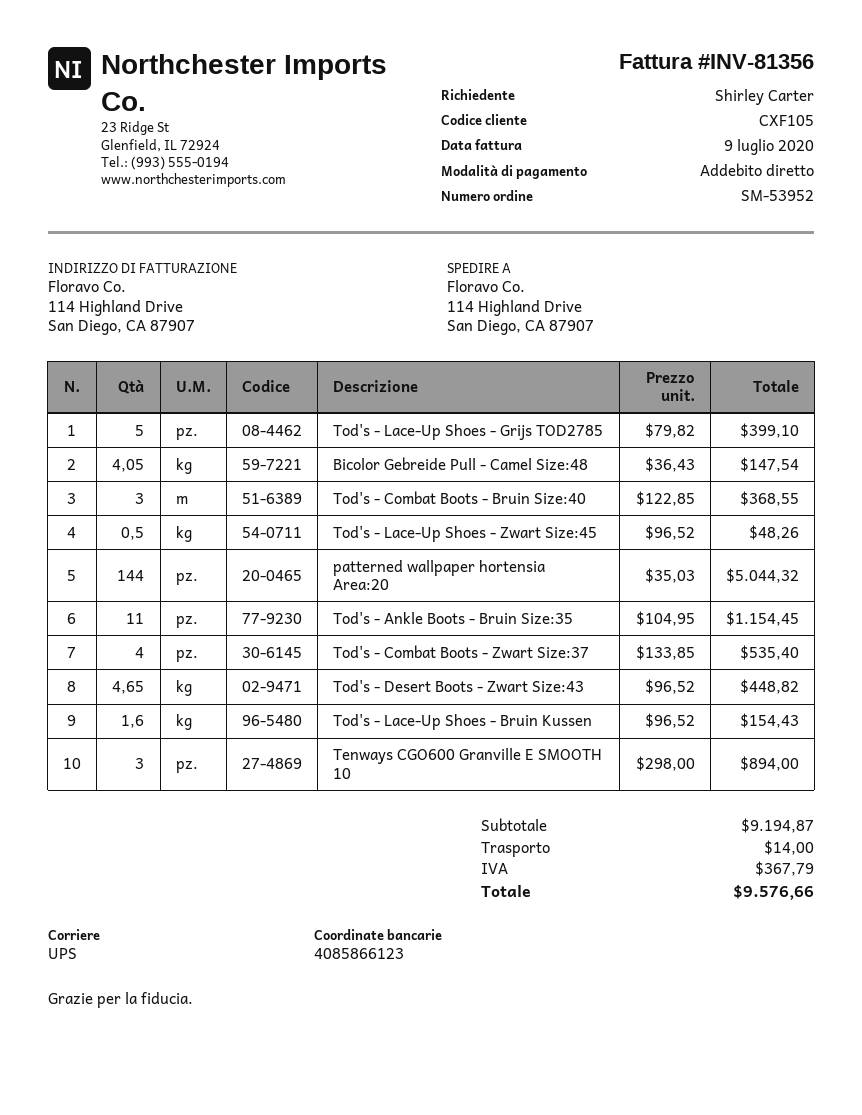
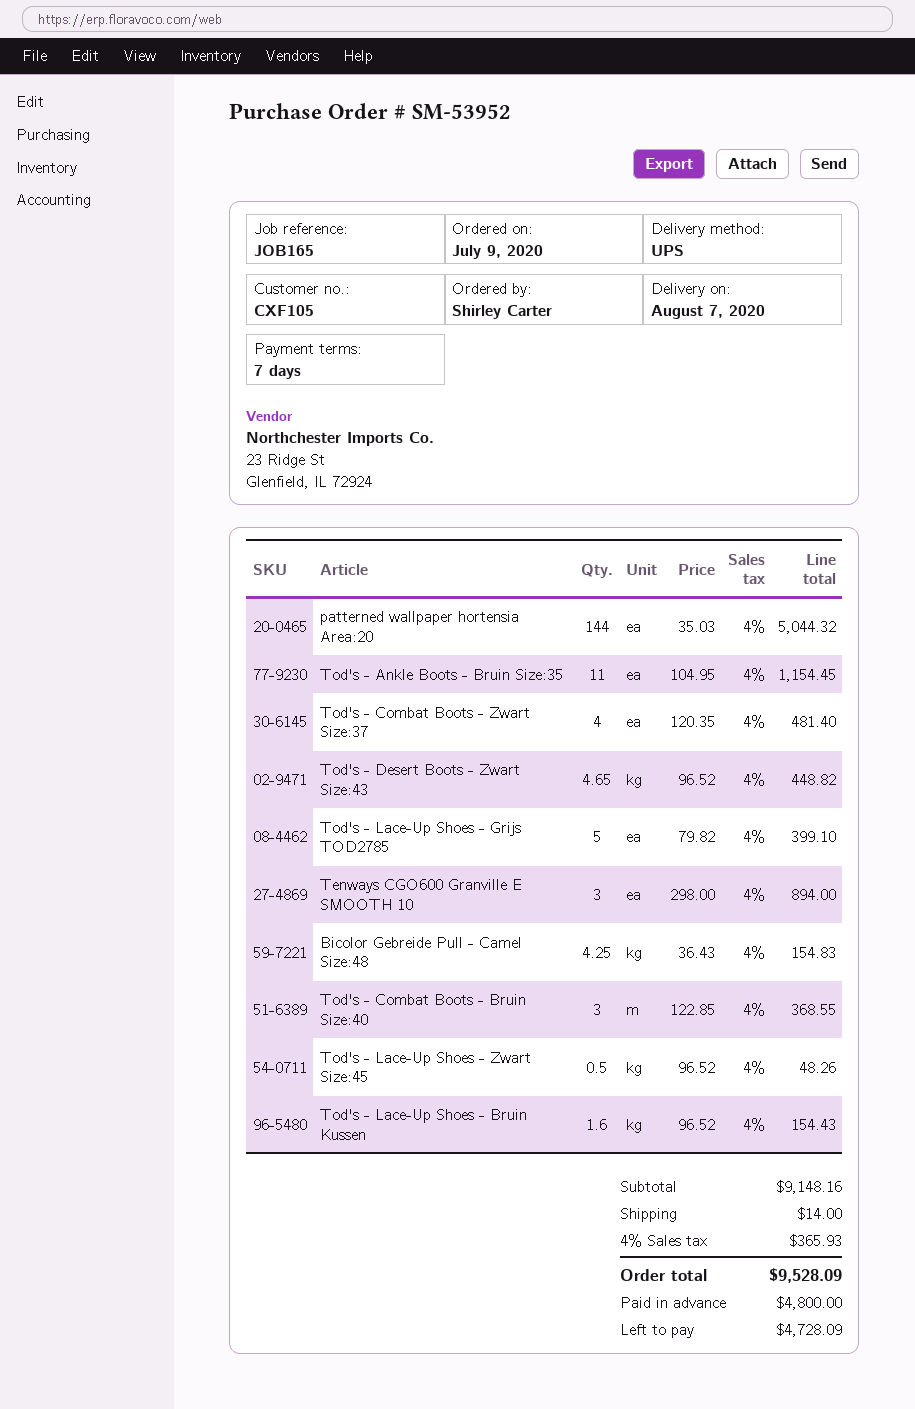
Bicolor Gebreide Pull - Camel Size:48: 4.05 x 36.43 = 147.54 -> 4.25 x 36.43 = 154.83
Tod's - Combat Boots - Zwart Size:37: 4 x 133.85 = 535.40 -> 4 x 120.35 = 481.40
subtotal: 9194.87 -> 9148.16
tax: 367.79 -> 365.93
total: 9576.66 -> 9528.09

